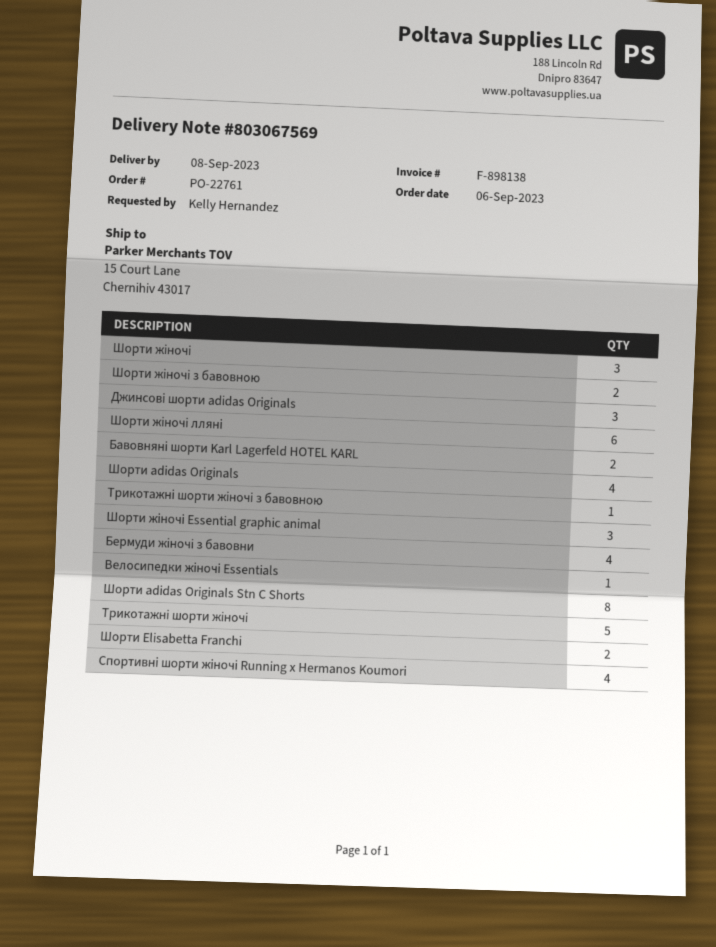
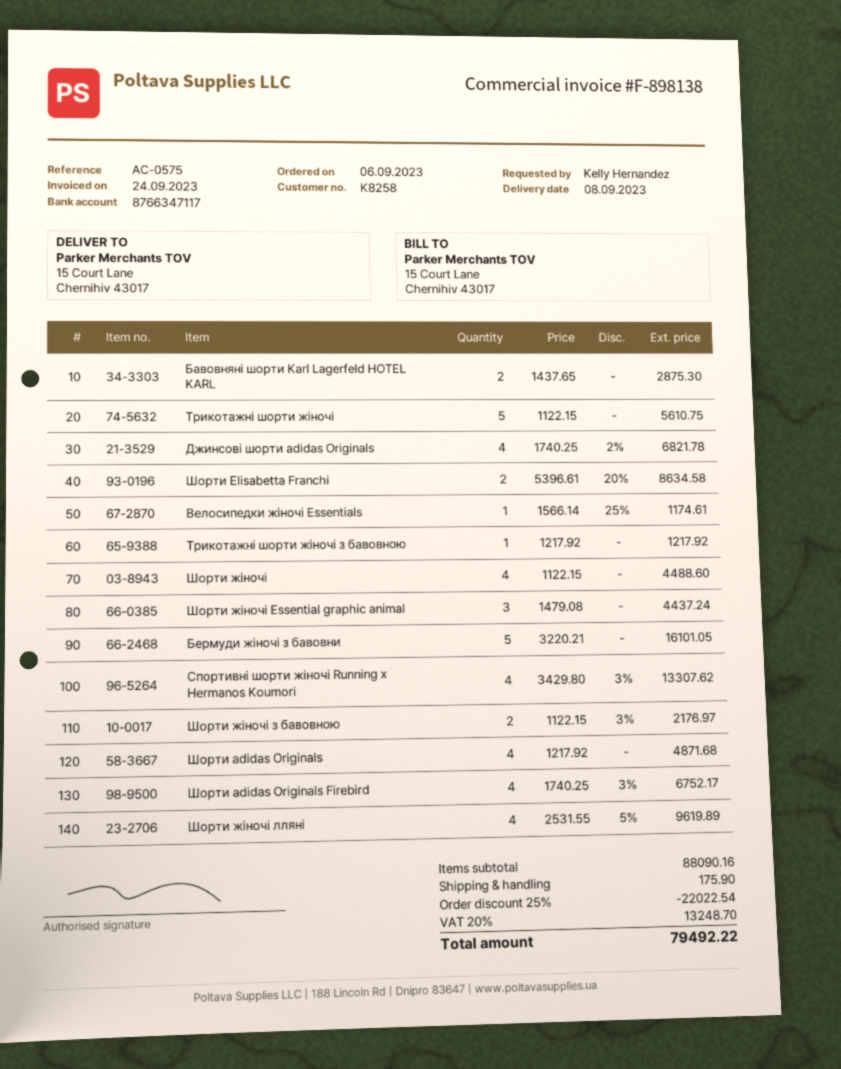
Шорти жіночі: 3 -> 4
Джинсові шорти adidas Originals: 3 -> 4
Шорти жіночі лляні: 6 -> 4
Бермуди жіночі з бавовни: 4 -> 5
Шорти adidas Originals Stn C Shorts: 8 -> none
Шорти adidas Originals Firebird: none -> 4

